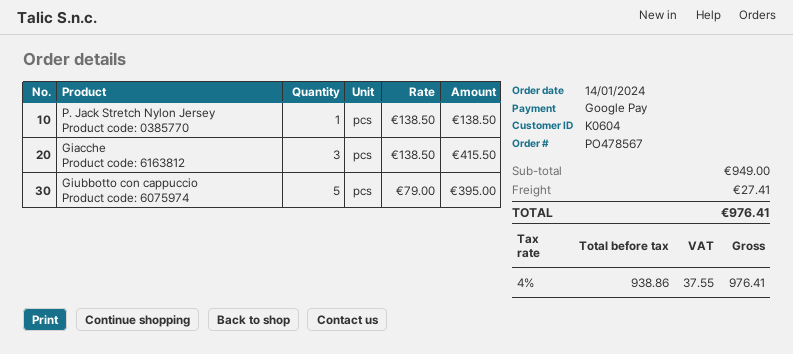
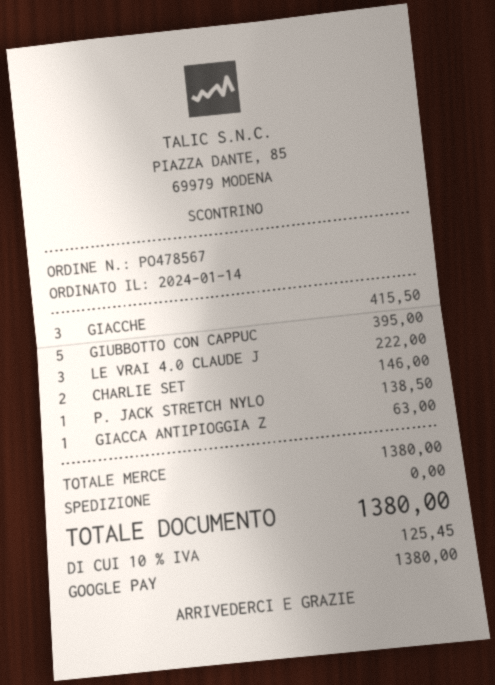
LE VRAI 4.0 CLAUDE J: none -> 3 for 222.00
CHARLIE SET: none -> 2 for 146.00
GIACCA ANTIPIOGGIA Z: none -> 1 for 63.00
subtotal: 949.00 -> 1380.00
shipping: 27.41 -> 0.00
tax: 4% = 37.55 -> 10% = 125.45
total: 976.41 -> 1380.00

